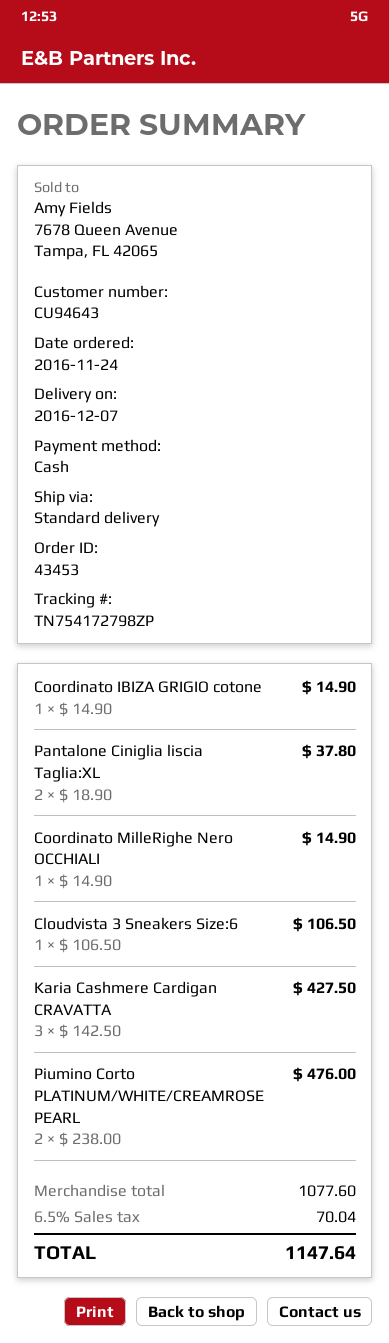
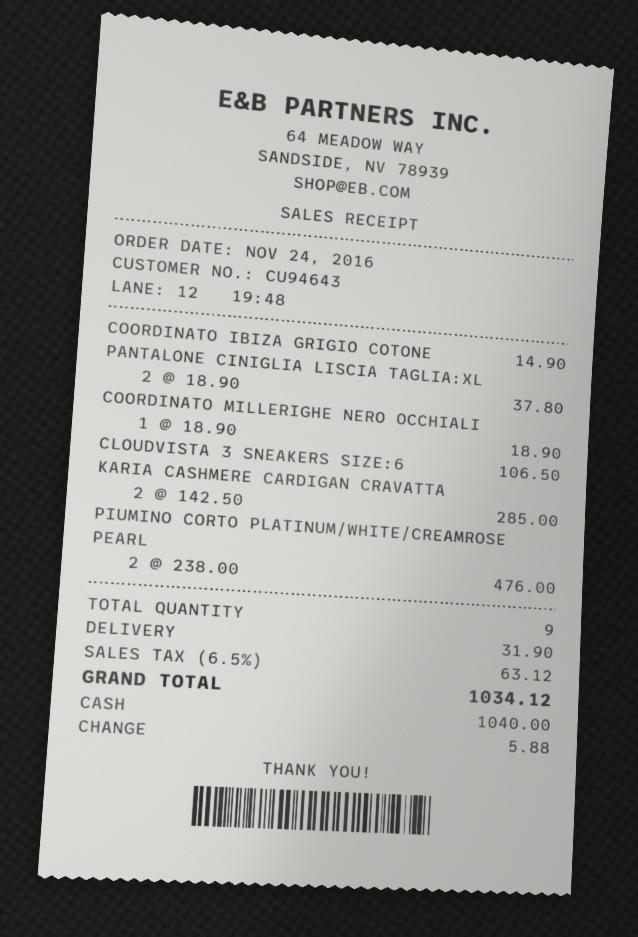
Coordinato MilleRighe Nero OCCHIALI: 1 x 14.90 = 14.90 -> 1 x 18.90 = 18.90
Karia Cashmere Cardigan CRAVATTA: 3 x 142.50 = 427.50 -> 2 x 142.50 = 285.00
shipping: none -> 31.90
tax: 6.5% = 70.04 -> 6.5% = 63.12
total: 1147.64 -> 1034.12

